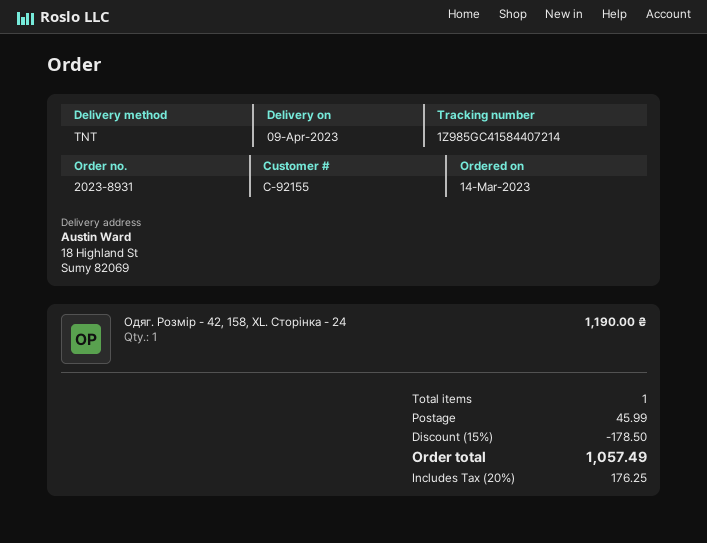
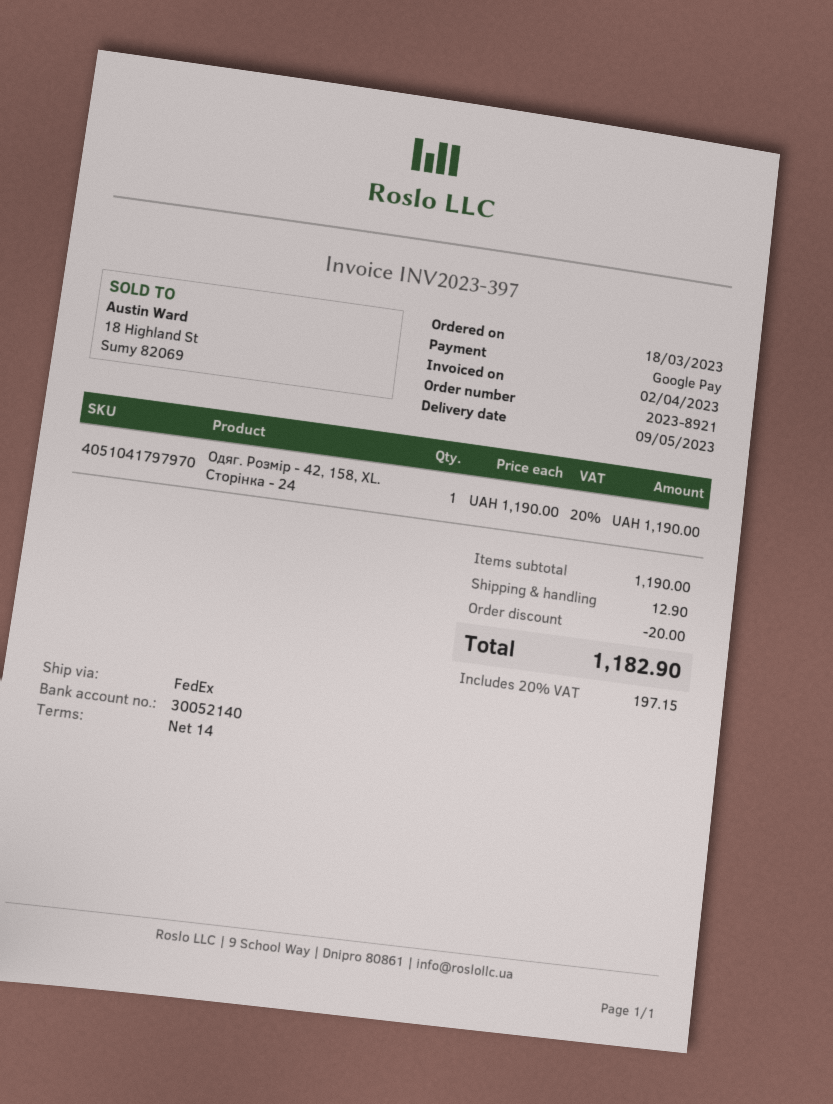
order number: 2023-8931 -> 2023-8921
order date: 2023-03-14 -> 2023-03-18
delivery date: 2023-04-09 -> 2023-05-09
shipping method: TNT -> FedEx
discount: 178.50 -> 20.00
shipping: 45.99 -> 12.90
tax: 20% = 176.25 -> 20% = 197.15
total: 1057.49 -> 1182.90

